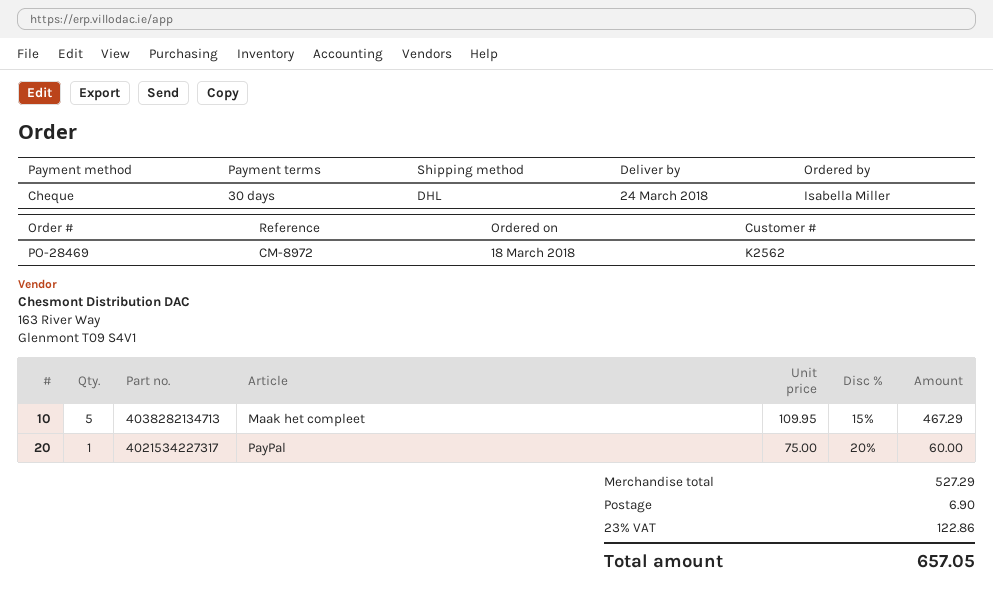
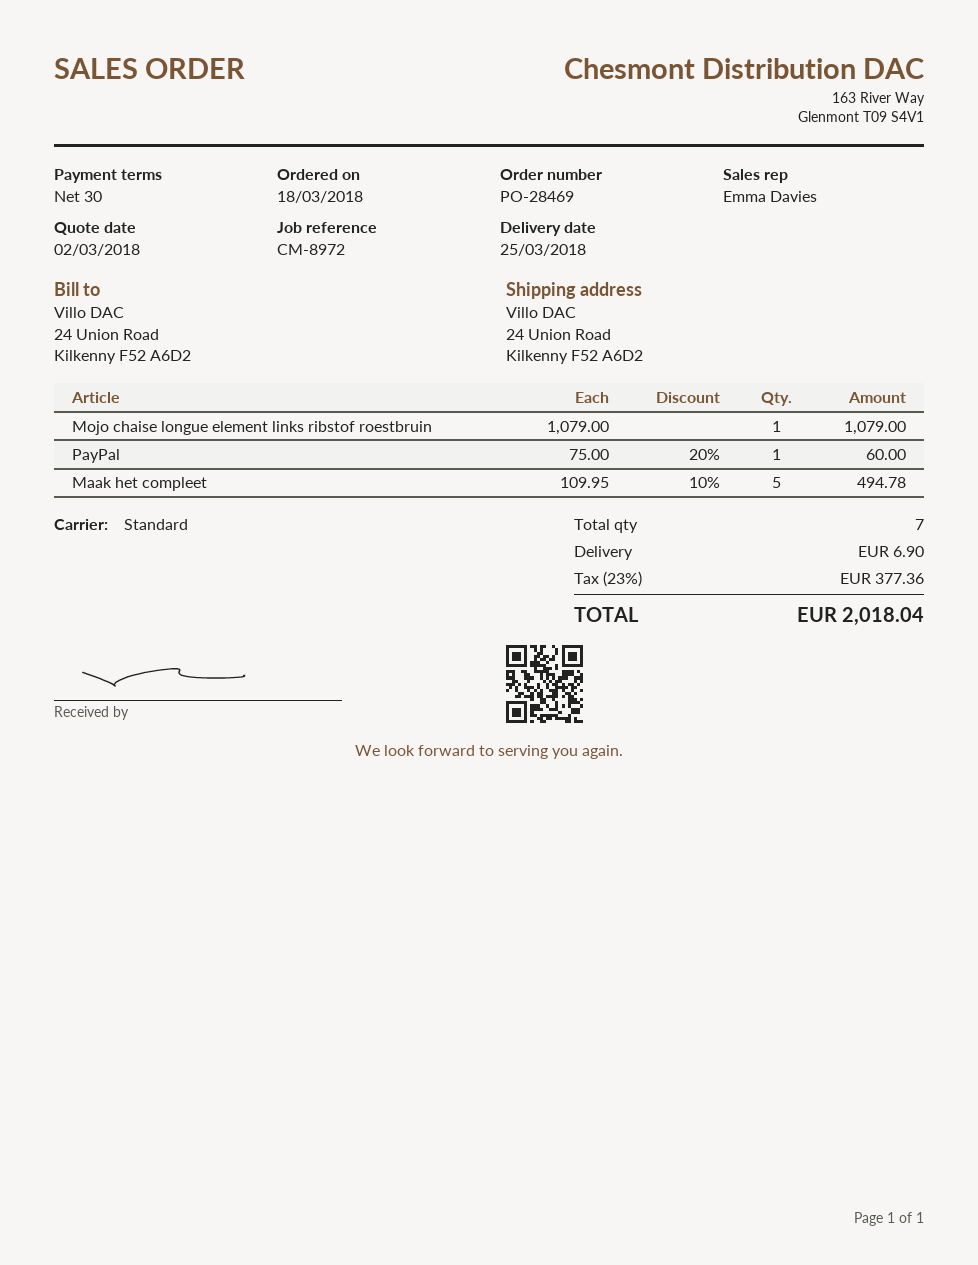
delivery date: 2018-03-24 -> 2018-03-25
shipping method: DHL -> standard
Maak het compleet: 5 x 109.95 - 15% = 467.29 -> 5 x 109.95 - 10% = 494.78
Mojo chaise longue element links ribstof roestbruin: none -> 1 x 1079.00 = 1079.00
tax: 23% = 122.86 -> 23% = 377.36
total: 657.05 -> 2018.04

